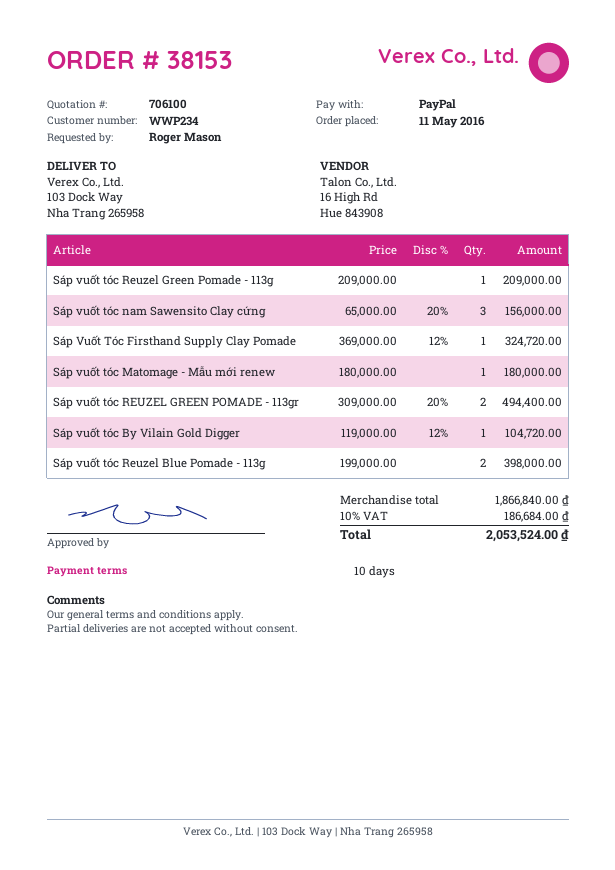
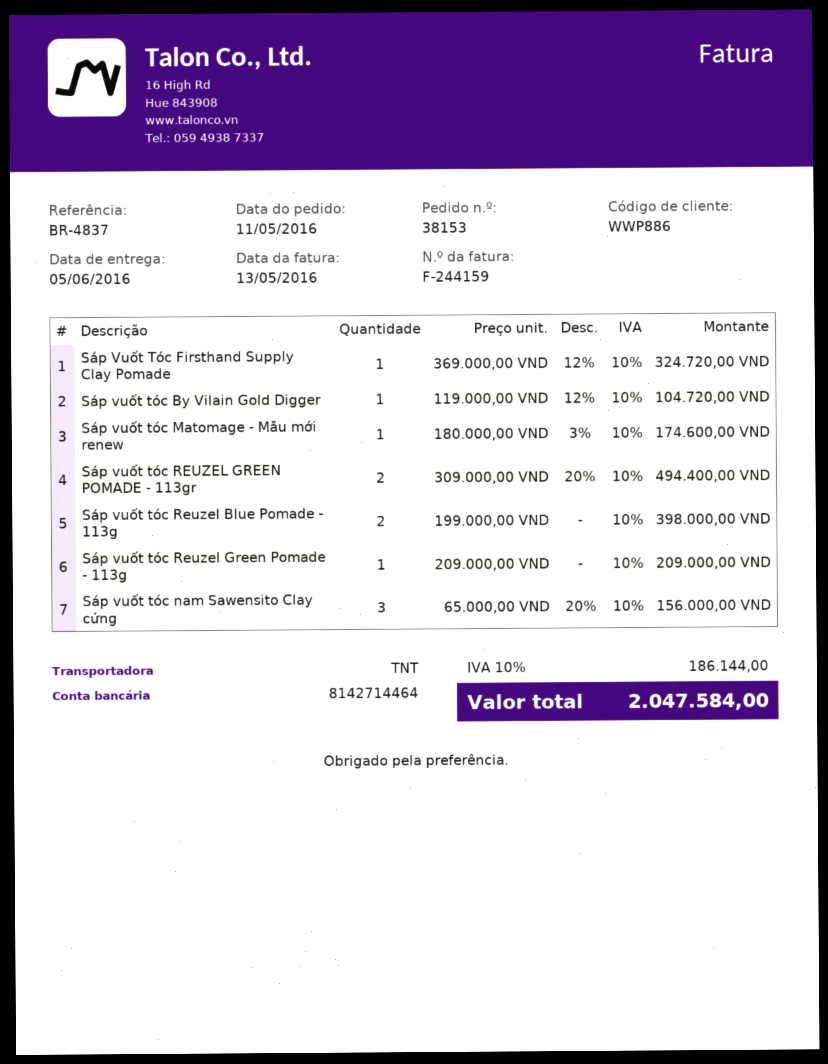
customer number: WWP234 -> WWP886
Sáp vuốt tóc Matomage - Mẫu mới renew: 1 x 180000.00 = 180000.00 -> 1 x 180000.00 - 3% = 174600.00
tax: 10% = 186684.00 -> 10% = 186144.00
total: 2053524.00 -> 2047584.00

